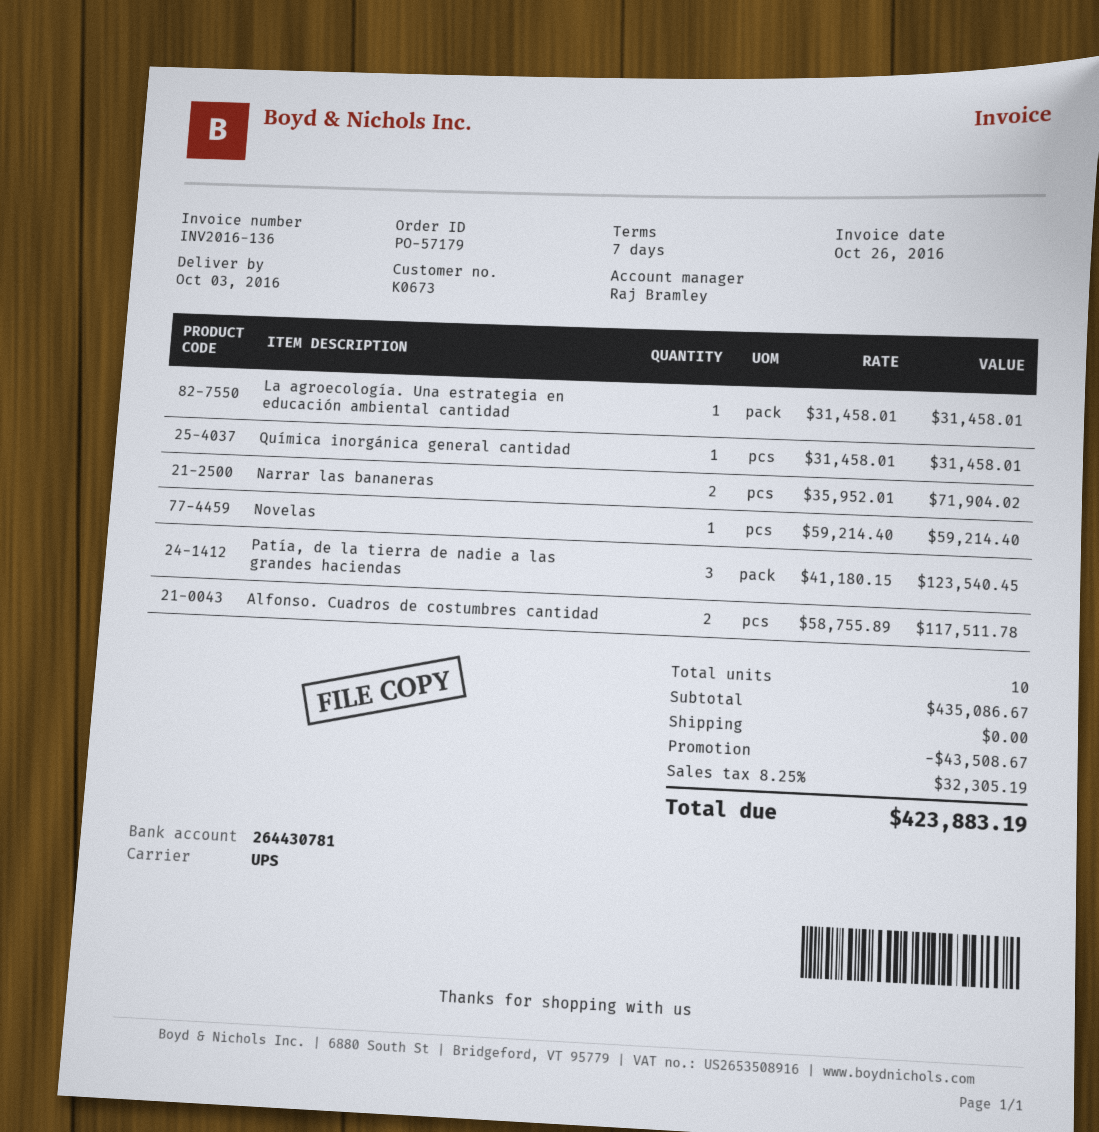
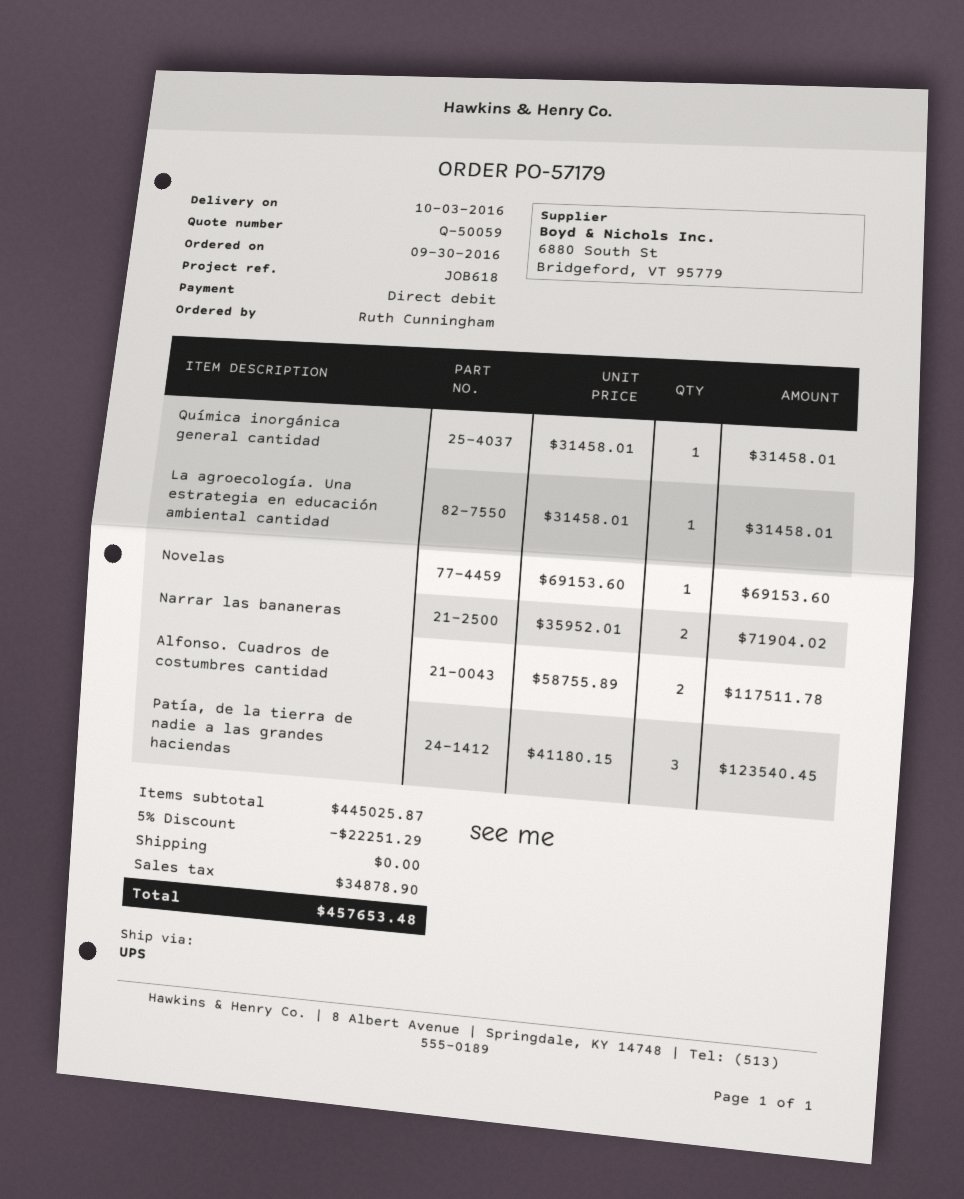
Novelas: 1 x 59214.40 = 59214.40 -> 1 x 69153.60 = 69153.60
subtotal: 435086.67 -> 445025.87
discount: 43508.67 -> 22251.29
tax: 32305.19 -> 34878.90
total: 423883.19 -> 457653.48

